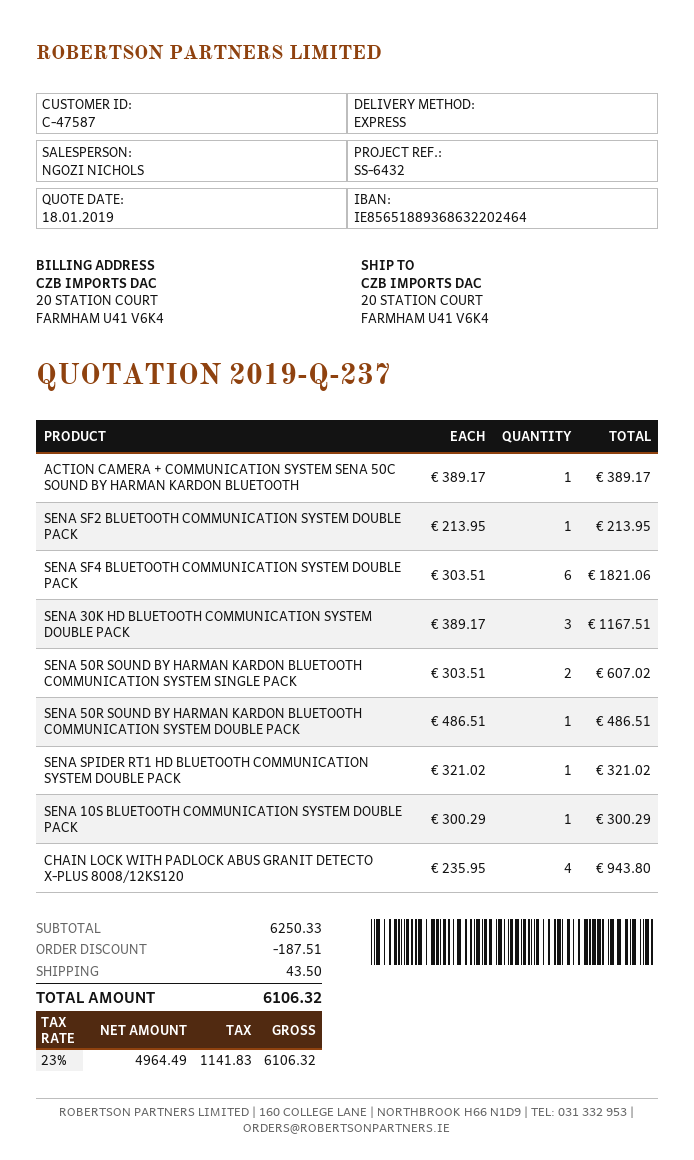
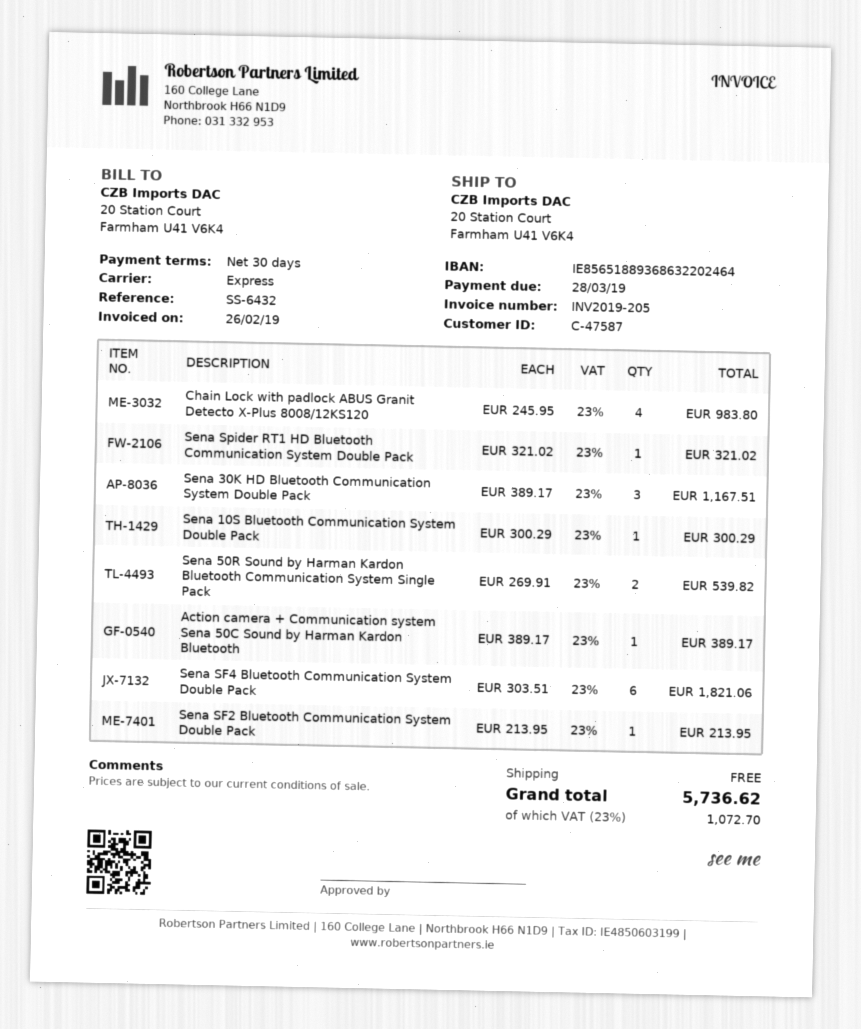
SENA 50R SOUND BY HARMAN KARDON BLUETOOTH COMMUNICATION SYSTEM SINGLE PACK: 2 x 303.51 = 607.02 -> 2 x 269.91 = 539.82
SENA 50R SOUND BY HARMAN KARDON BLUETOOTH COMMUNICATION SYSTEM DOUBLE PACK: 1 x 486.51 = 486.51 -> none
CHAIN LOCK WITH PADLOCK ABUS GRANIT DETECTO X-PLUS 8008/12KS120: 4 x 235.95 = 943.80 -> 4 x 245.95 = 983.80
discount: 187.51 -> none
shipping: 43.50 -> 0.00
tax: 23% = 1141.83 -> 23% = 1072.70
total: 6106.32 -> 5736.62

